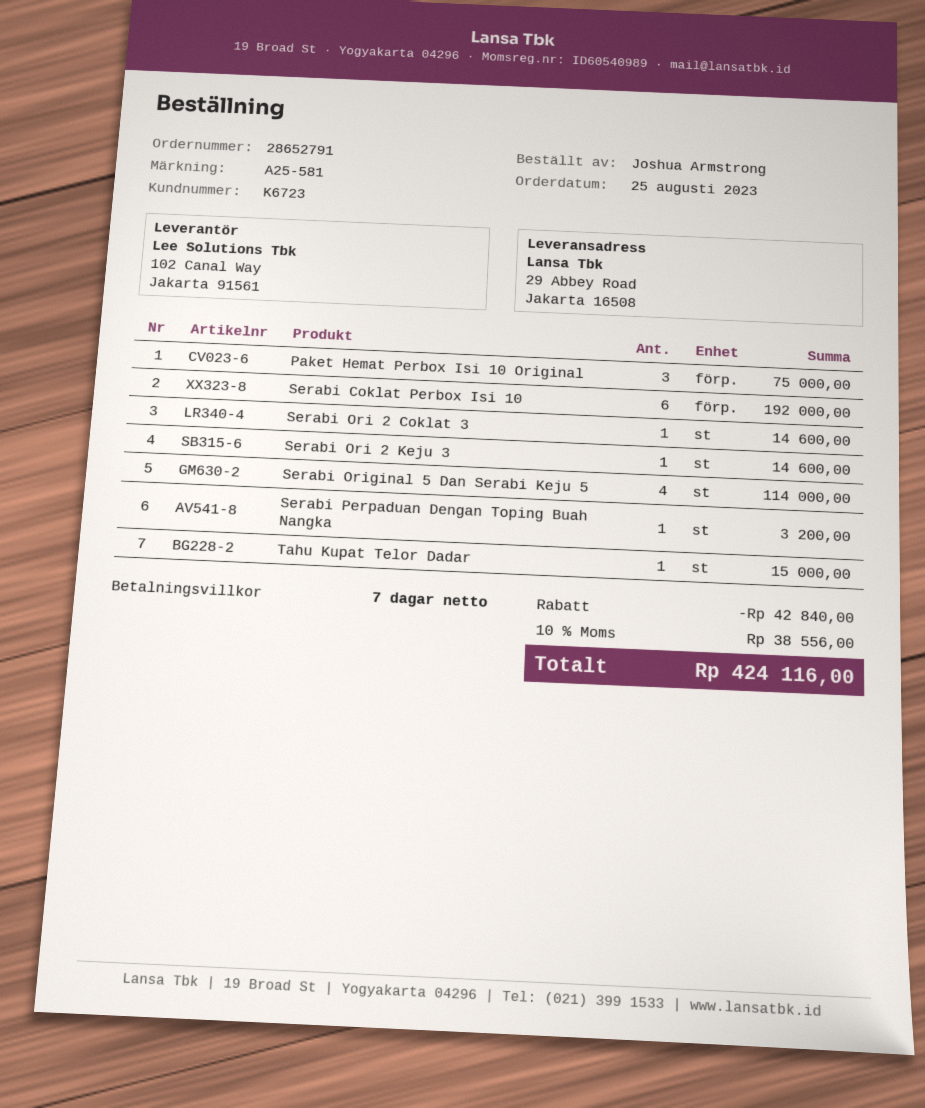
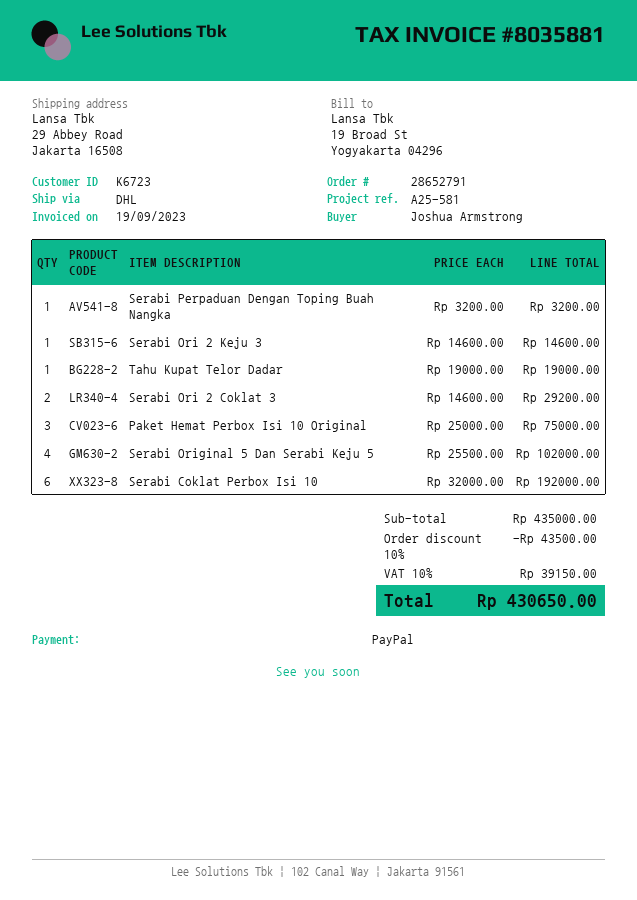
Serabi Ori 2 Coklat 3: 1 for 14600.00 -> 2 for 29200.00
Serabi Original 5 Dan Serabi Keju 5: 4 for 114000.00 -> 4 for 102000.00
Tahu Kupat Telor Dadar: 1 for 15000.00 -> 1 for 19000.00
discount: 42840.00 -> 43500.00
tax: 10% = 38556.00 -> 10% = 39150.00
total: 424116.00 -> 430650.00

